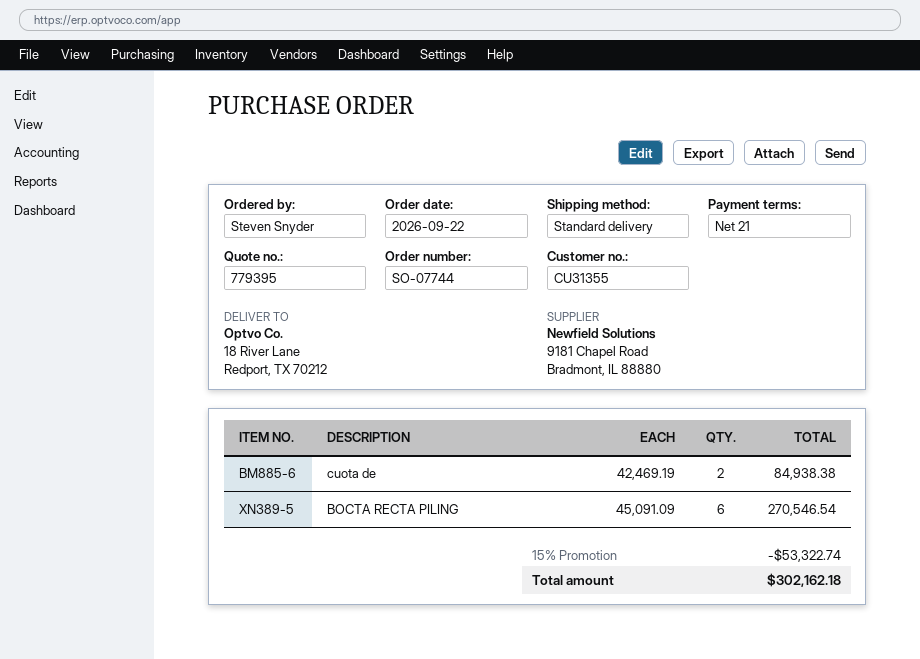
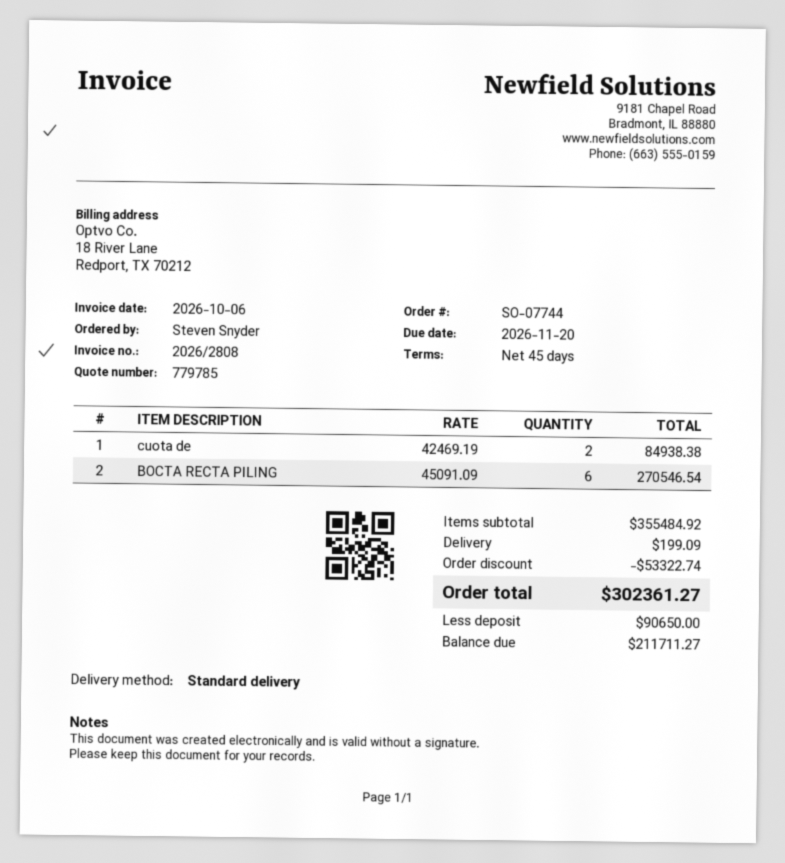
quote number: 779395 -> 779785
payment terms: 21 days -> 45 days
shipping: none -> 199.09
total: 302162.18 -> 302361.27

